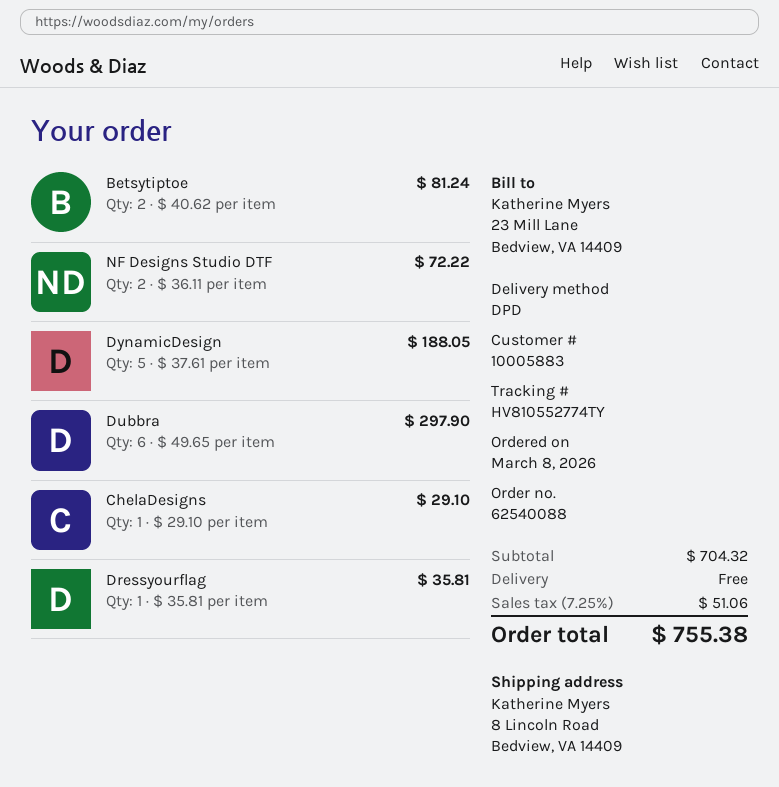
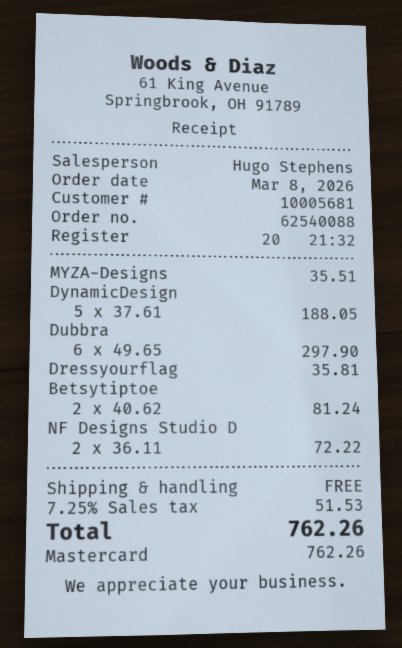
customer number: 10005883 -> 10005681
ChelaDesigns: 1 x 29.10 = 29.10 -> none
MYZA-Designs: none -> 1 x 35.51 = 35.51
tax: 7.25% = 51.06 -> 7.25% = 51.53
total: 755.38 -> 762.26

